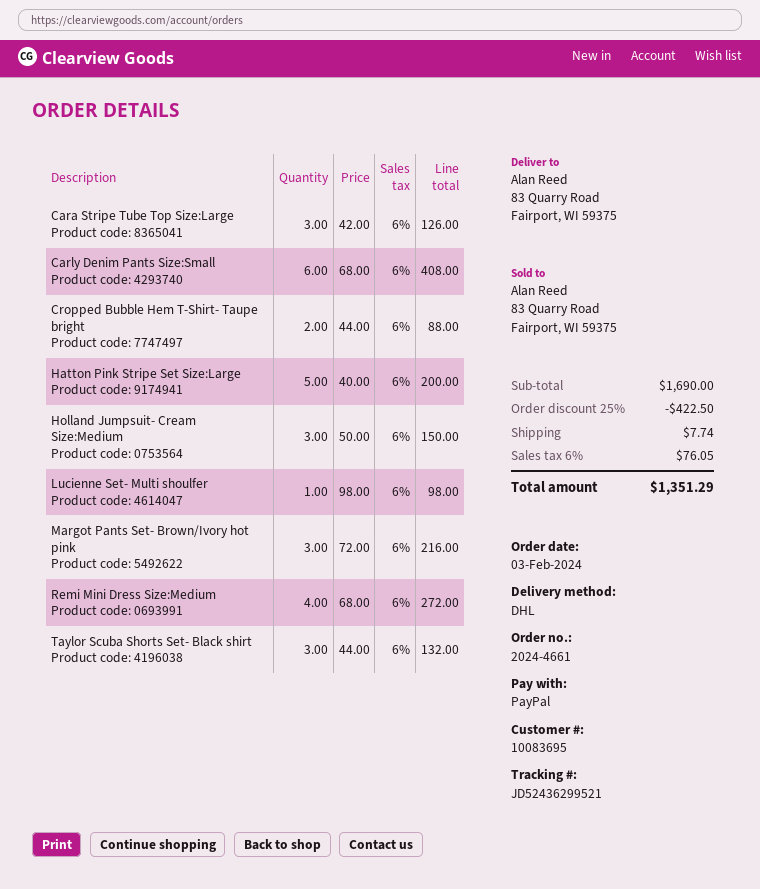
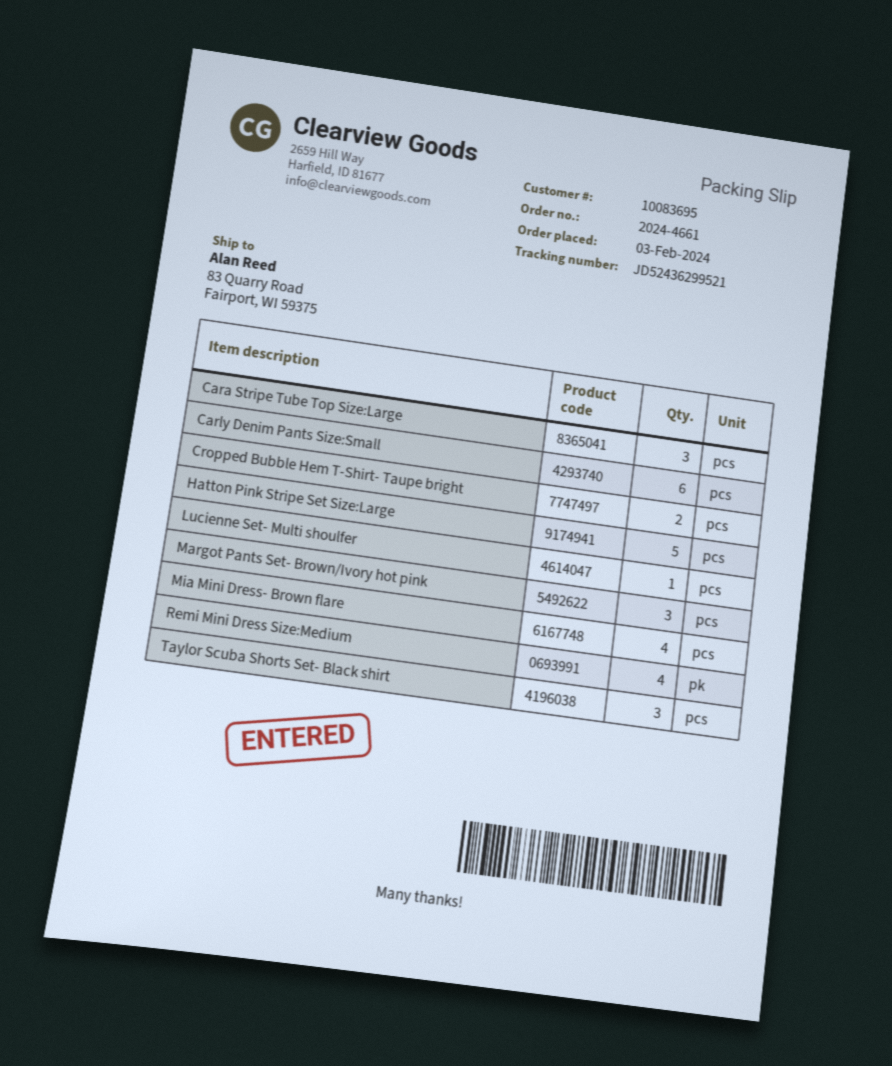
Holland Jumpsuit- Cream Size:Medium: 3 -> none
Mia Mini Dress- Brown flare: none -> 4

